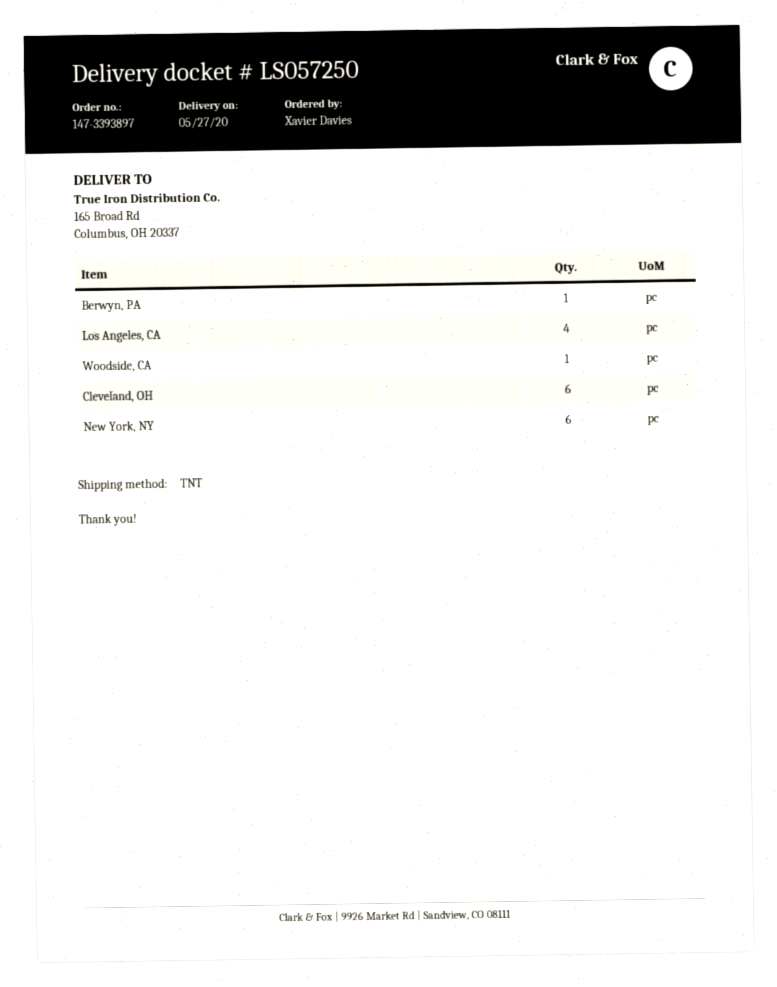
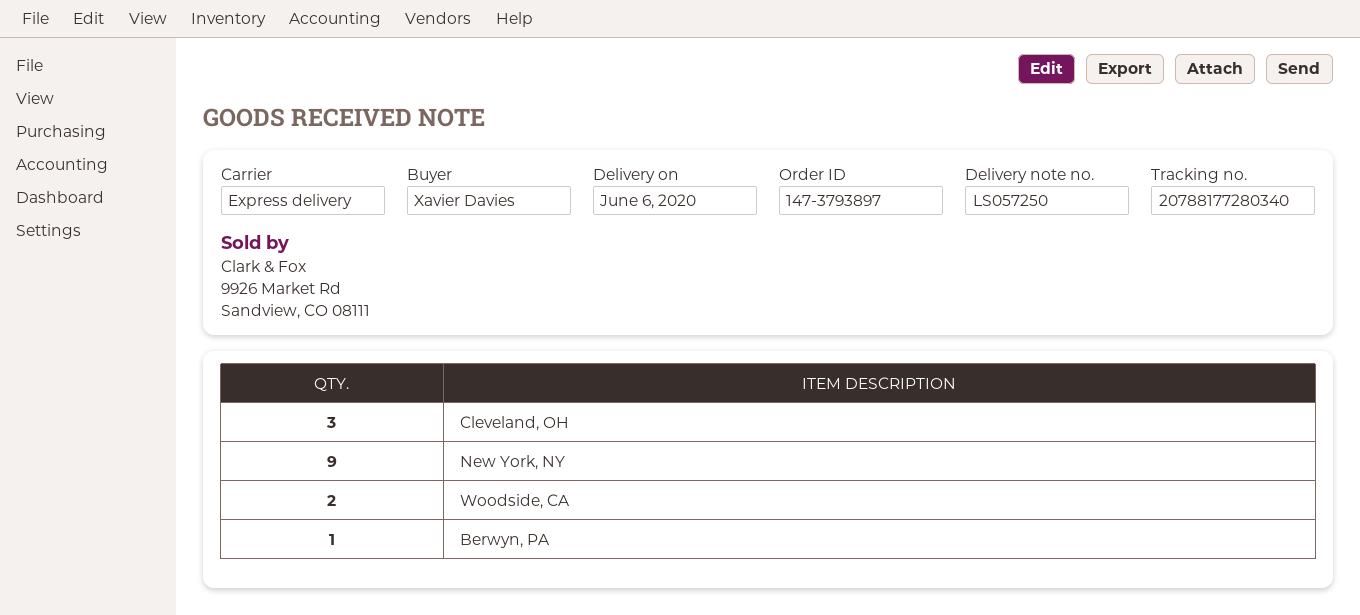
order number: 147-3393897 -> 147-3793897
delivery date: 2020-05-27 -> 2020-06-06
shipping method: TNT -> express
Los Angeles, CA: 4 -> none
Woodside, CA: 1 -> 2
Cleveland, OH: 6 -> 3
New York, NY: 6 -> 9

